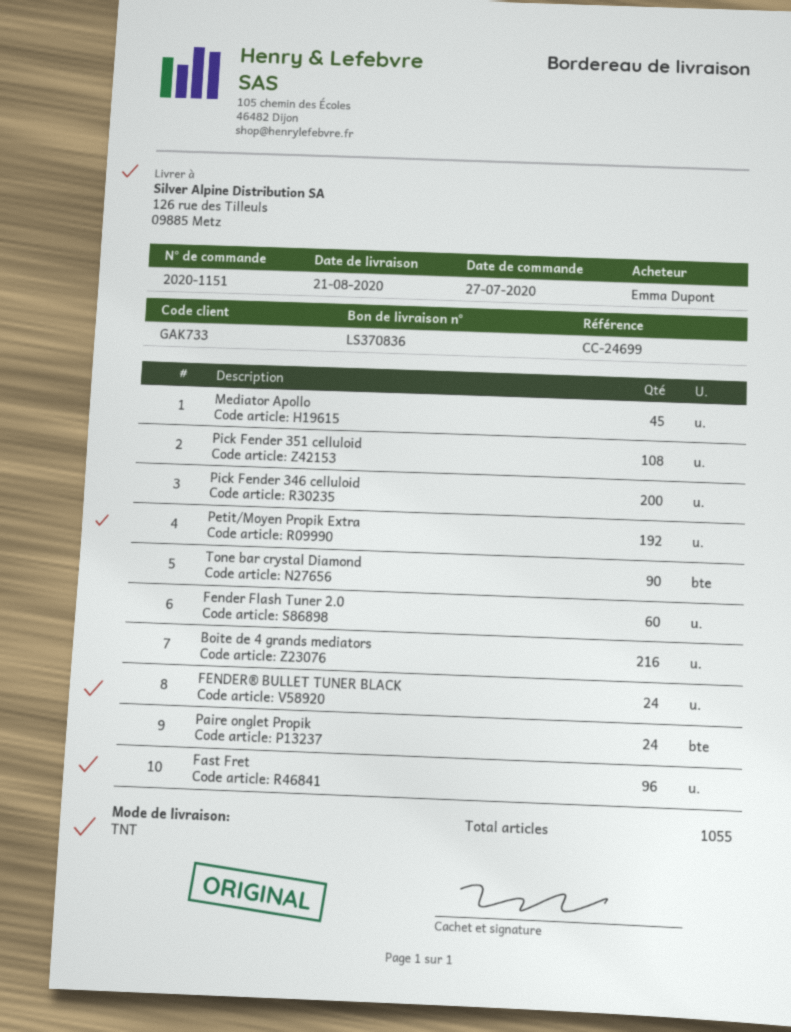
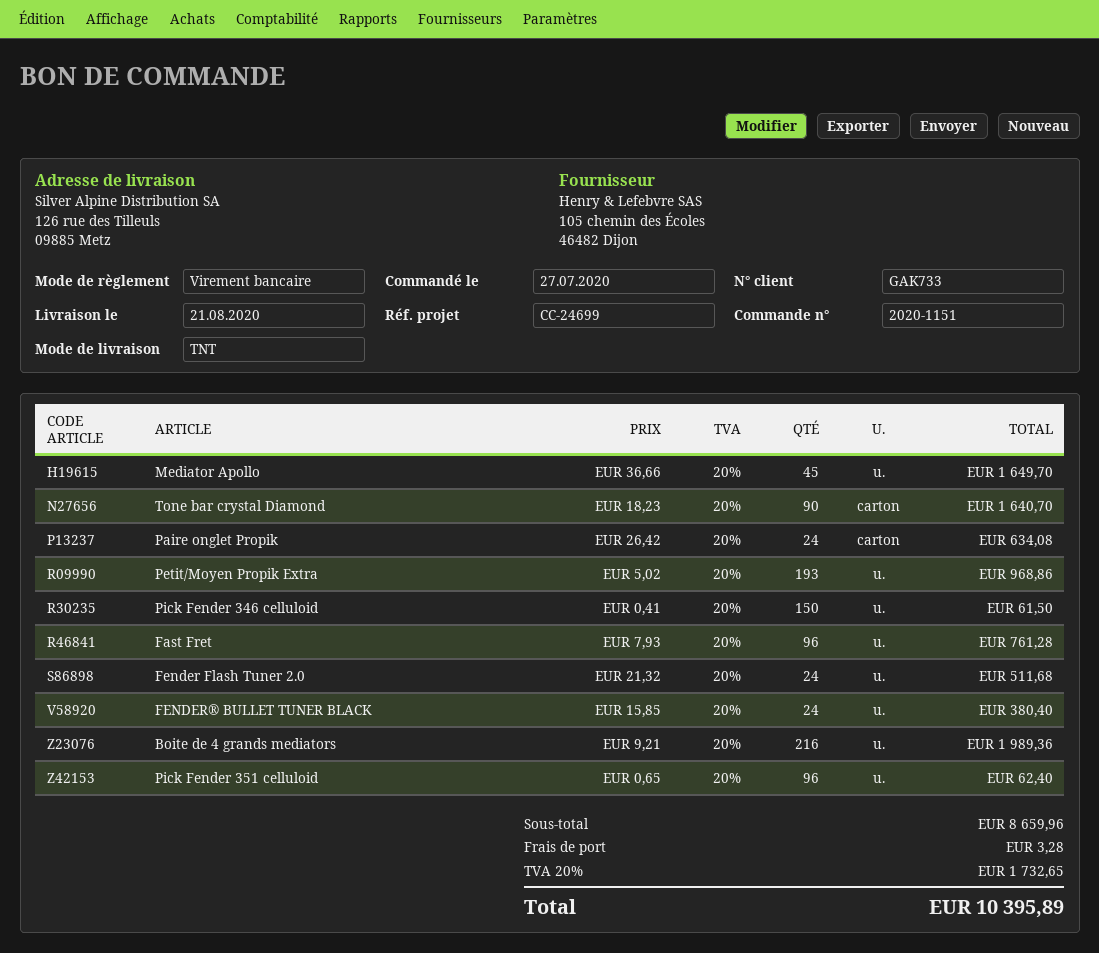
Pick Fender 351 celluloid: 108 -> 96
Pick Fender 346 celluloid: 200 -> 150
Petit/Moyen Propik Extra: 192 -> 193
Fender Flash Tuner 2.0: 60 -> 24

